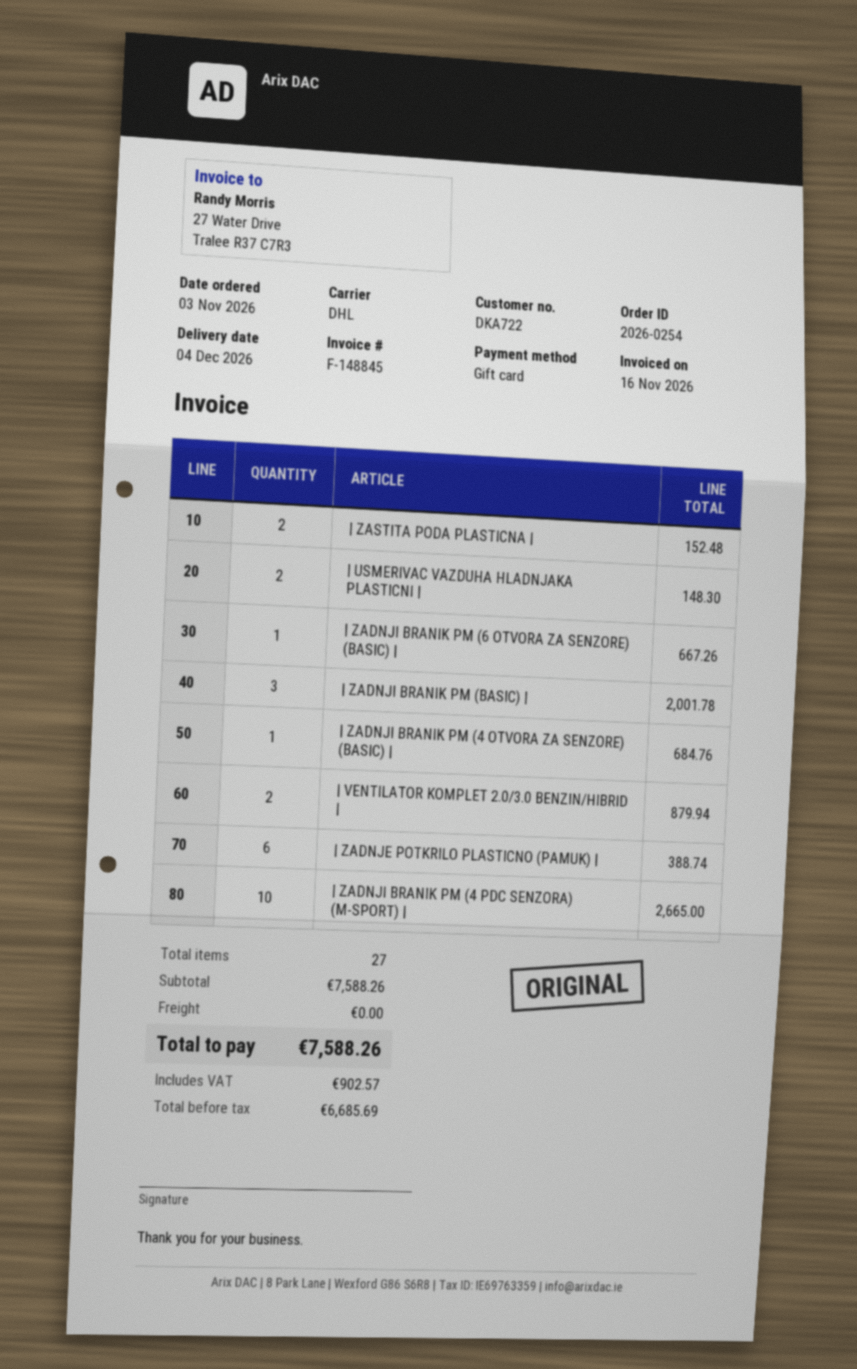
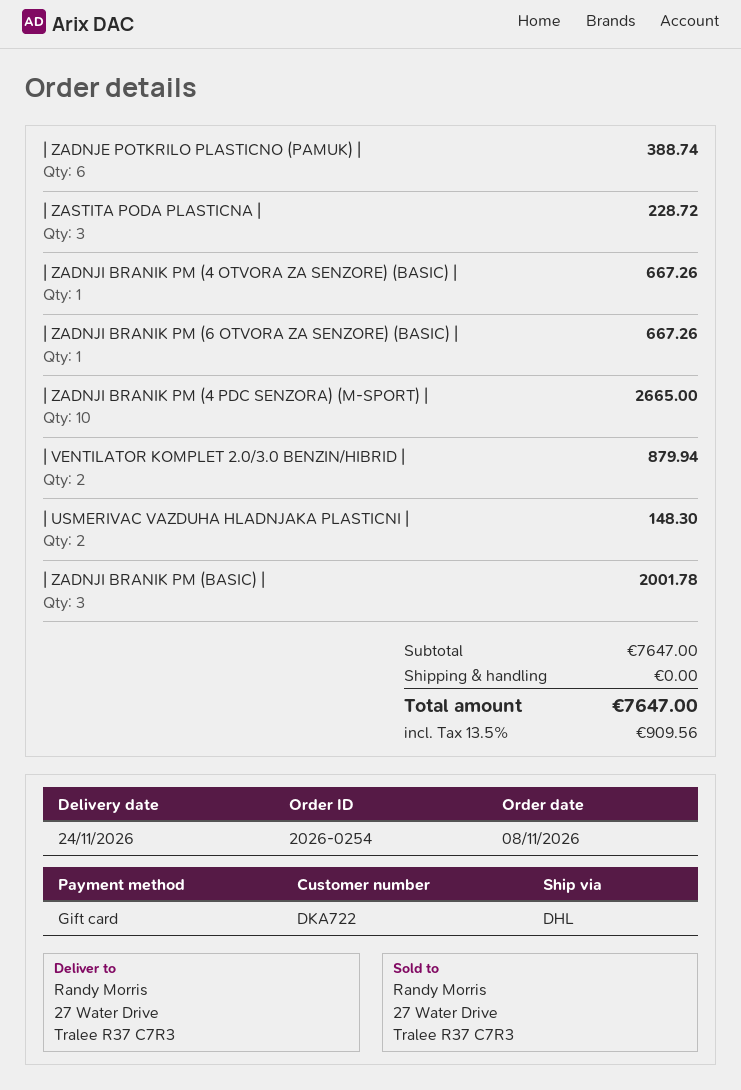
order date: 2026-11-03 -> 2026-11-08
delivery date: 2026-12-04 -> 2026-11-24
| ZASTITA PODA PLASTICNA |: 2 for 152.48 -> 3 for 228.72
| ZADNJI BRANIK PM (4 OTVORA ZA SENZORE) (BASIC) |: 1 for 684.76 -> 1 for 667.26
subtotal: 7588.26 -> 7647.00
tax: 902.57 -> 909.56
total: 7588.26 -> 7647.00

